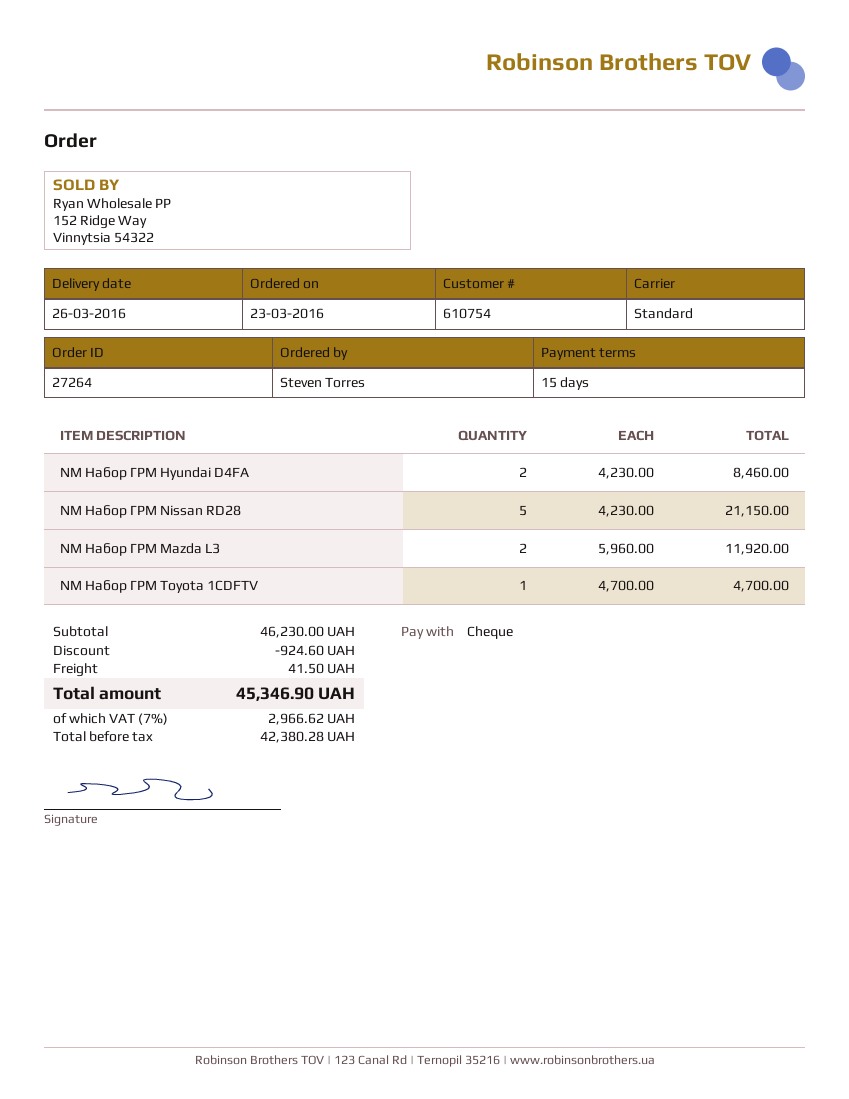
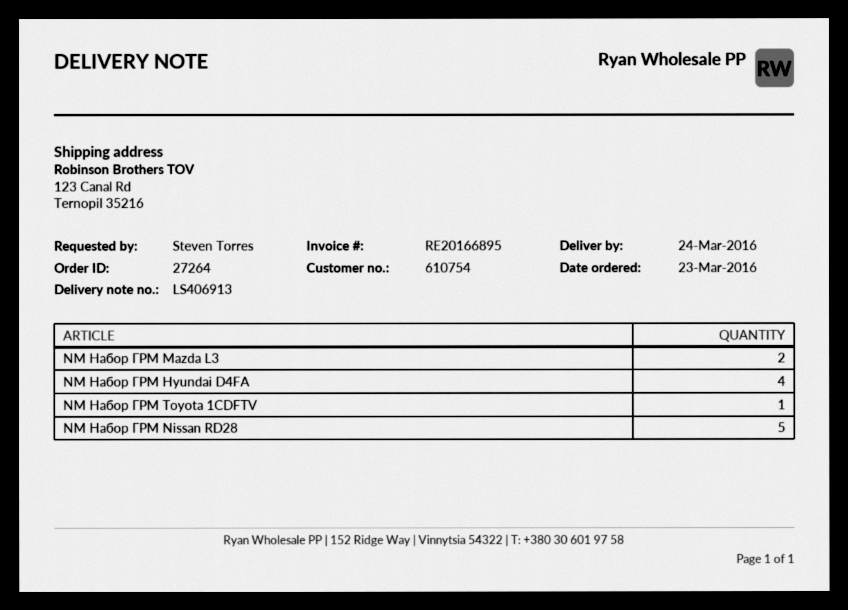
delivery date: 2016-03-26 -> 2016-03-24
NM Набор ГРМ Hyundai D4FA: 2 -> 4

